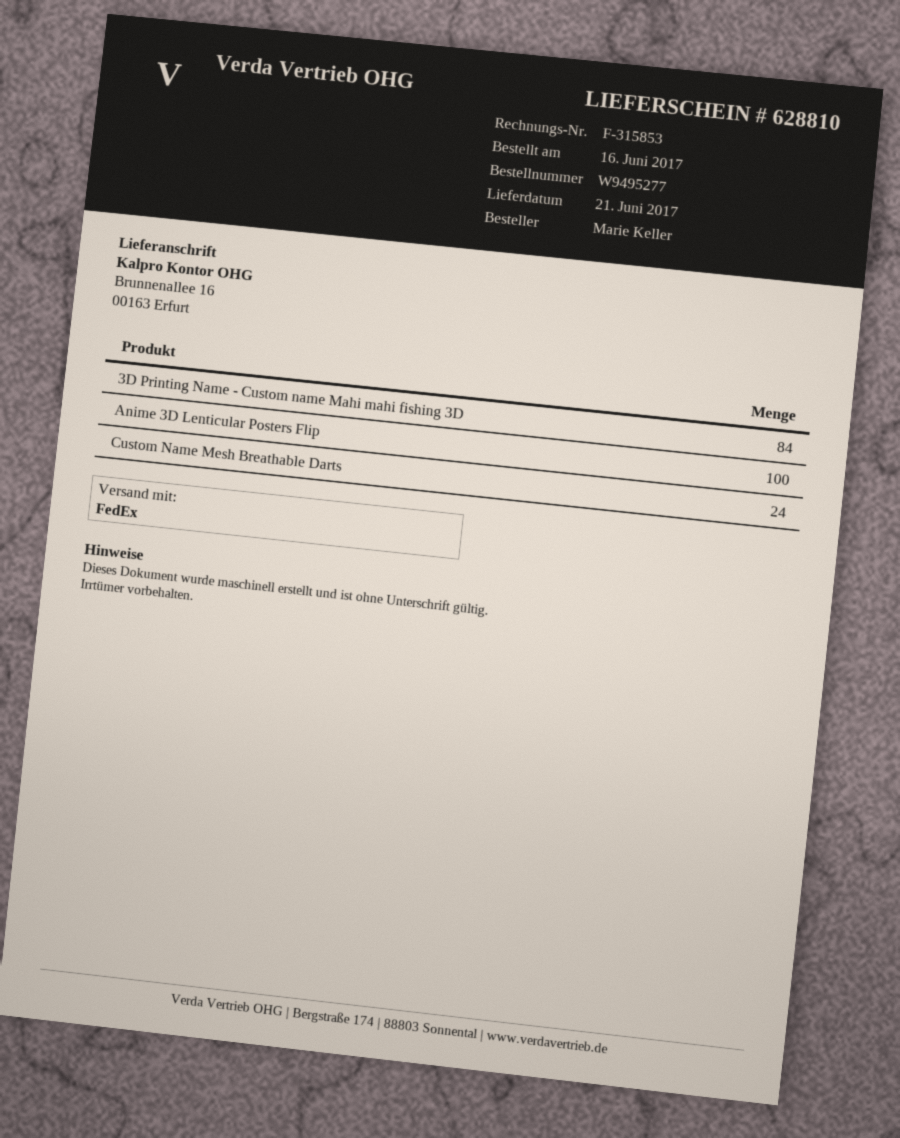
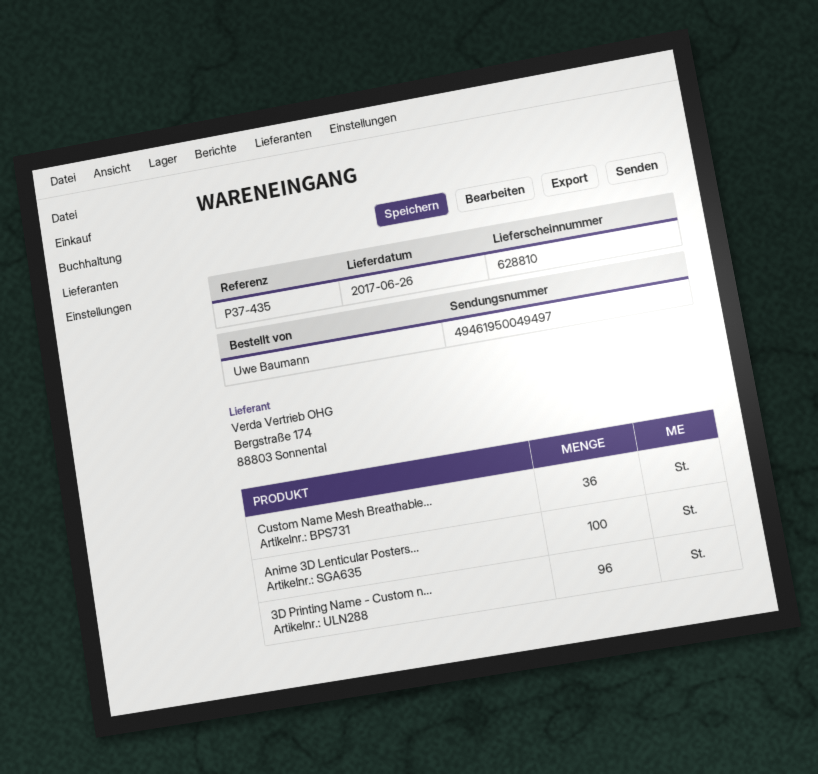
delivery date: 2017-06-21 -> 2017-06-26
ordered by: Marie Keller -> Uwe Baumann
3D Printing Name - Custom name Mahi mahi fishing 3D: 84 -> 96
Custom Name Mesh Breathable Darts: 24 -> 36

